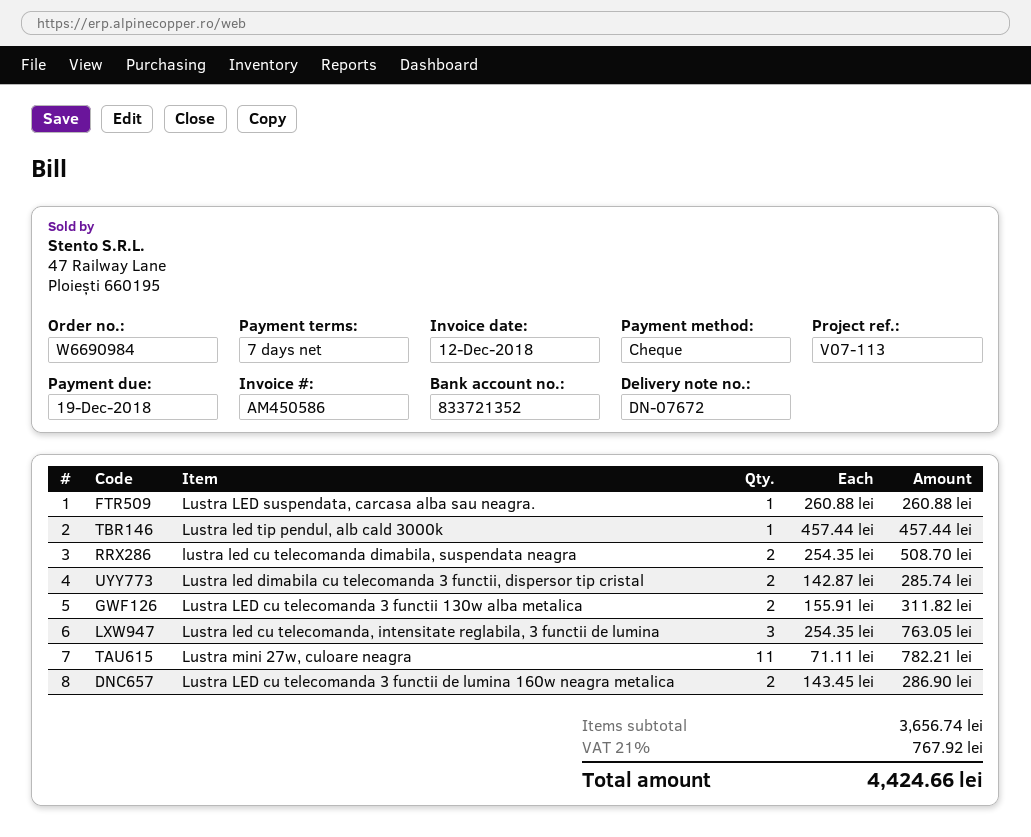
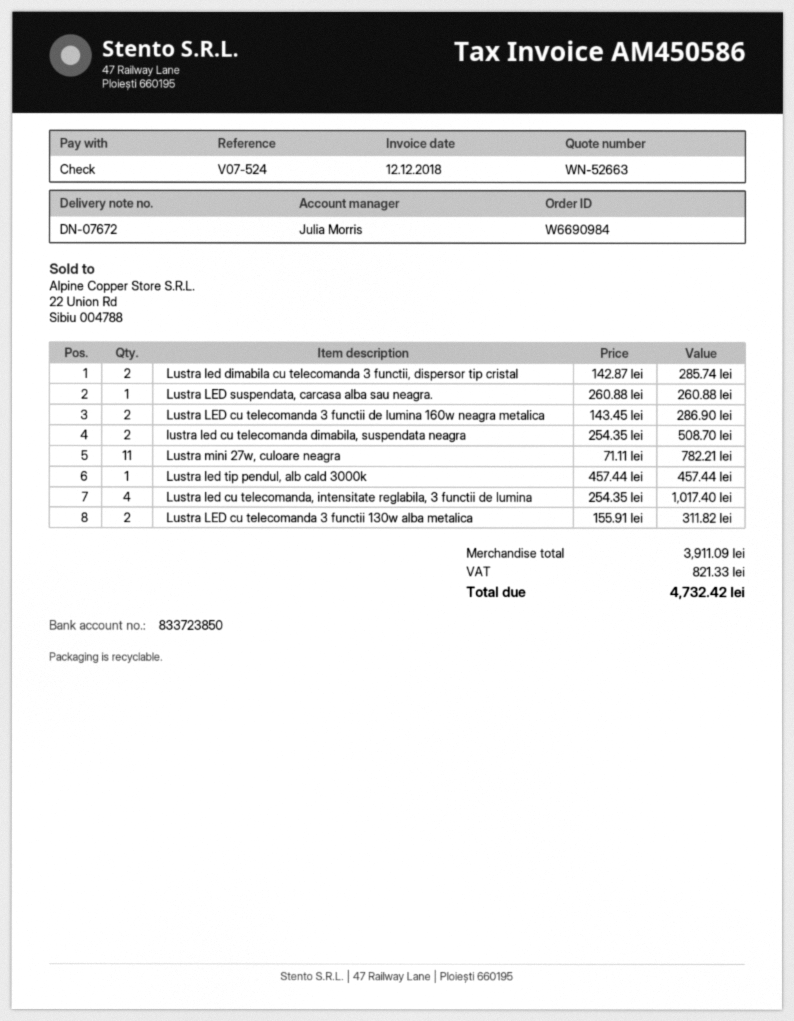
reference: V07-113 -> V07-524
bank account: 833721352 -> 833723850
Lustra led cu telecomanda, intensitate reglabila, 3 functii de lumina: 3 x 254.35 = 763.05 -> 4 x 254.35 = 1017.40
subtotal: 3656.74 -> 3911.09
tax: 767.92 -> 821.33
total: 4424.66 -> 4732.42

